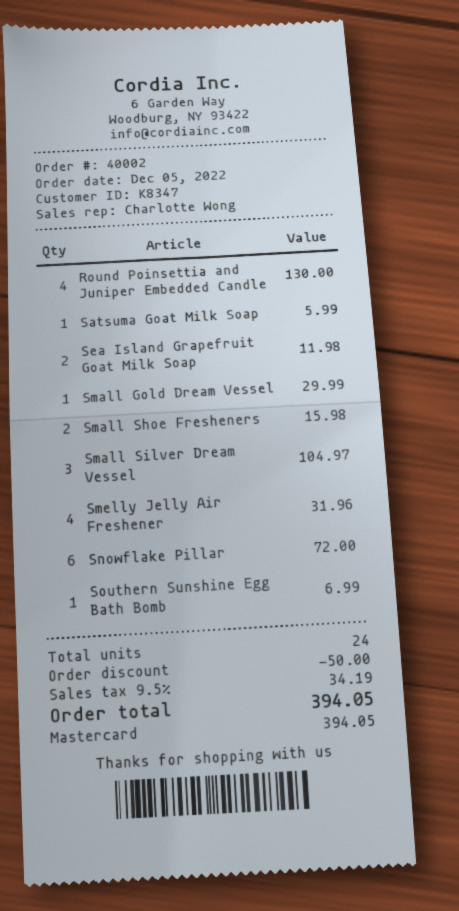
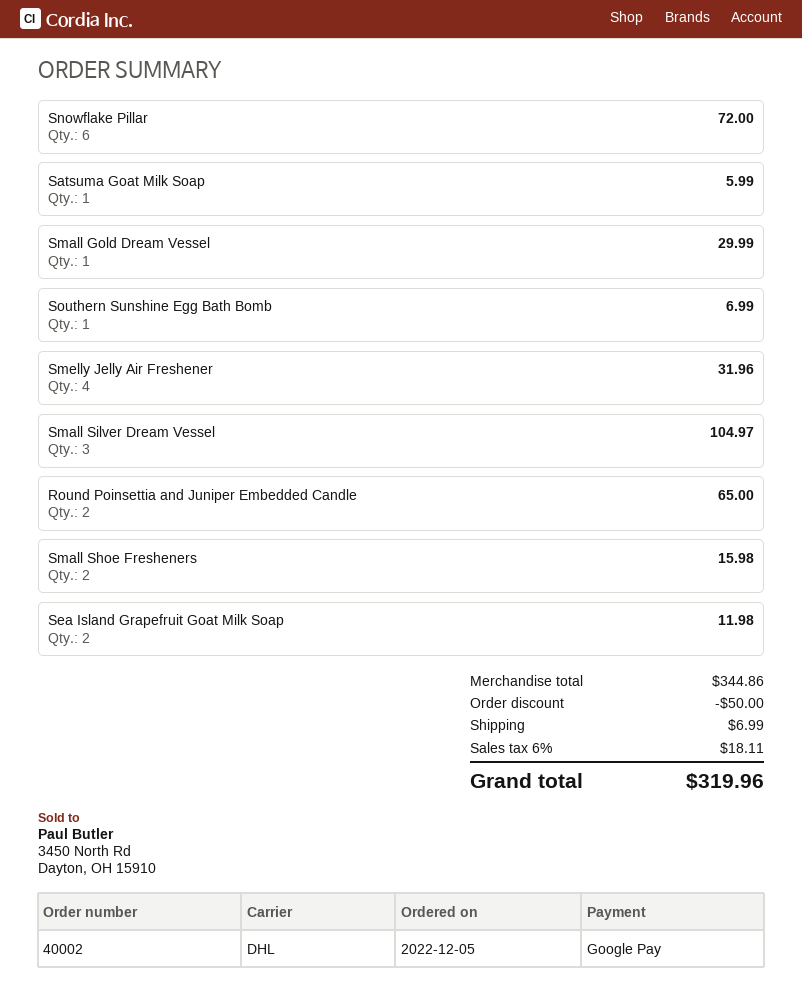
payment method: Mastercard -> Google Pay
Round Poinsettia and Juniper Embedded Candle: 4 for 130.00 -> 2 for 65.00
shipping: none -> 6.99
tax: 9.5% = 34.19 -> 6% = 18.11
total: 394.05 -> 319.96

